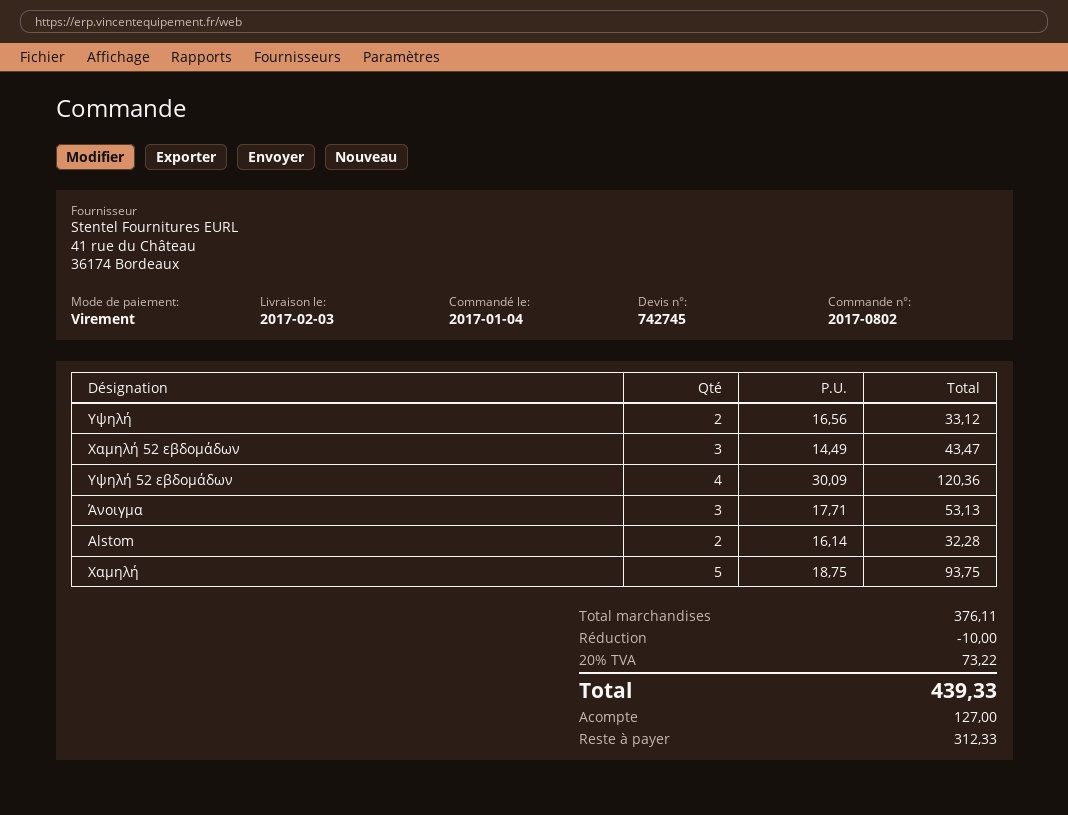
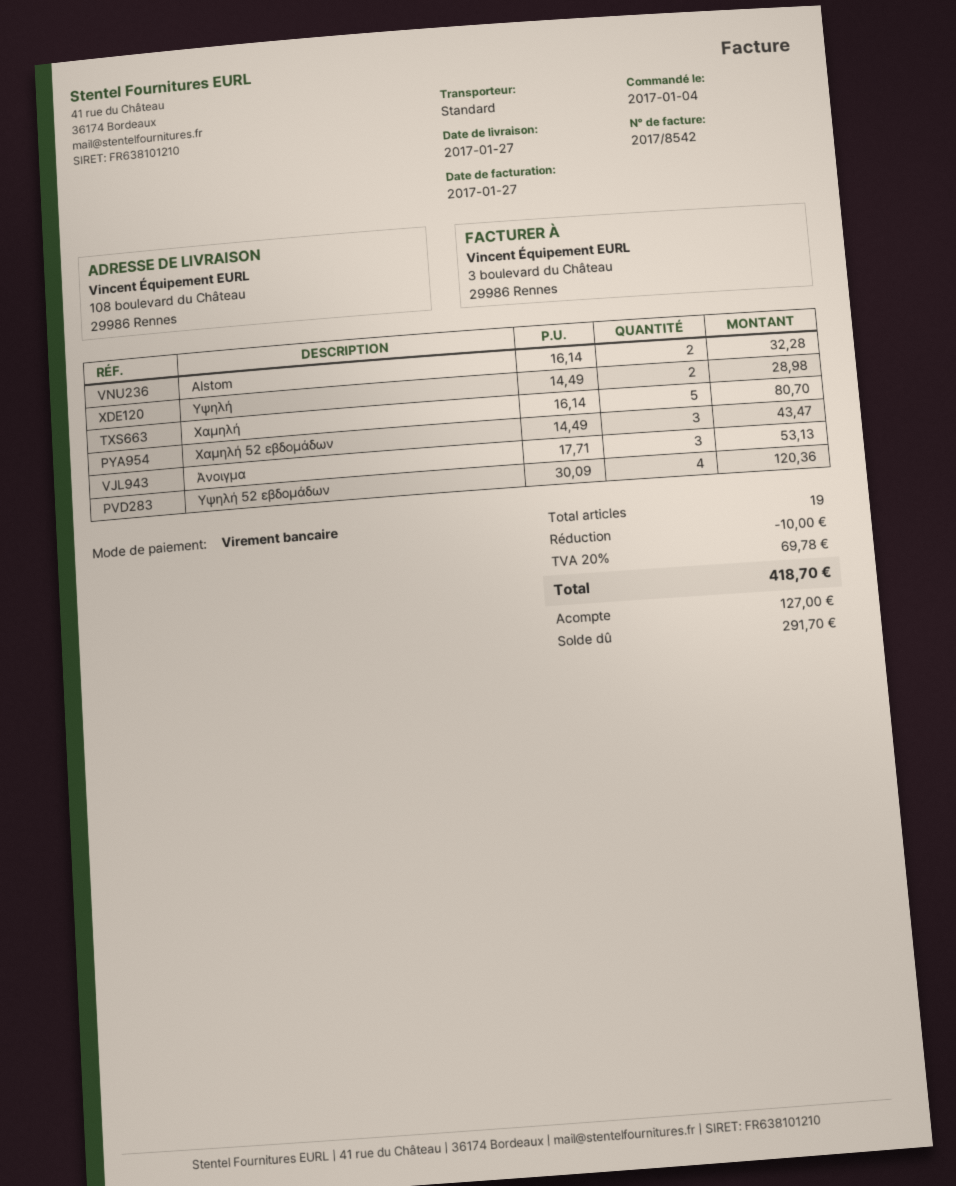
delivery date: 2017-02-03 -> 2017-01-27
Υψηλή: 2 x 16.56 = 33.12 -> 2 x 14.49 = 28.98
Χαμηλή: 5 x 18.75 = 93.75 -> 5 x 16.14 = 80.70
tax: 20% = 73.22 -> 20% = 69.78
total: 439.33 -> 418.70
balance: 312.33 -> 291.70

